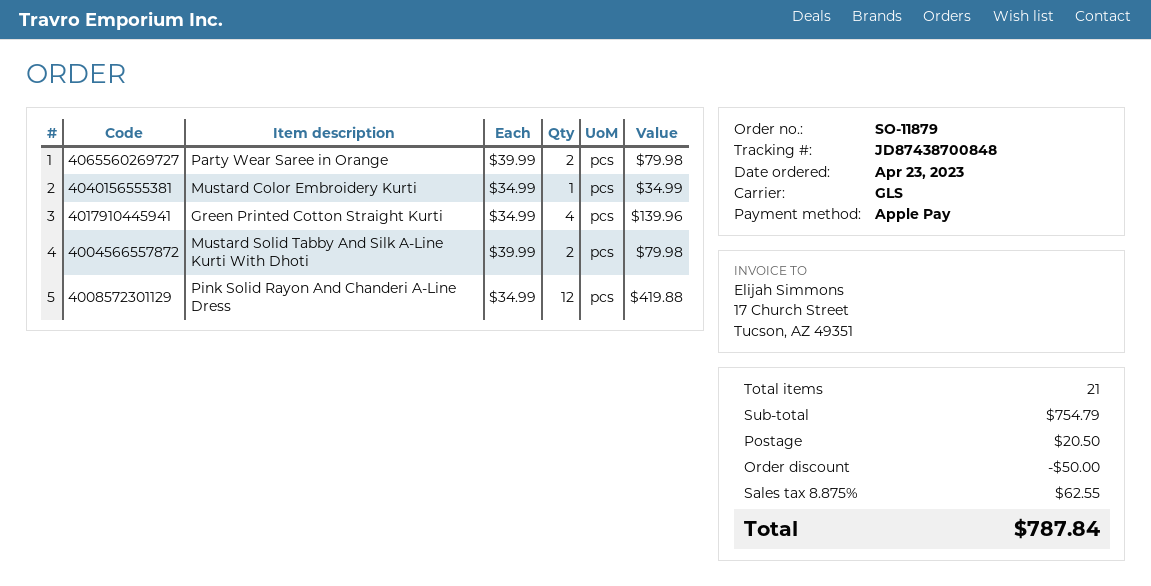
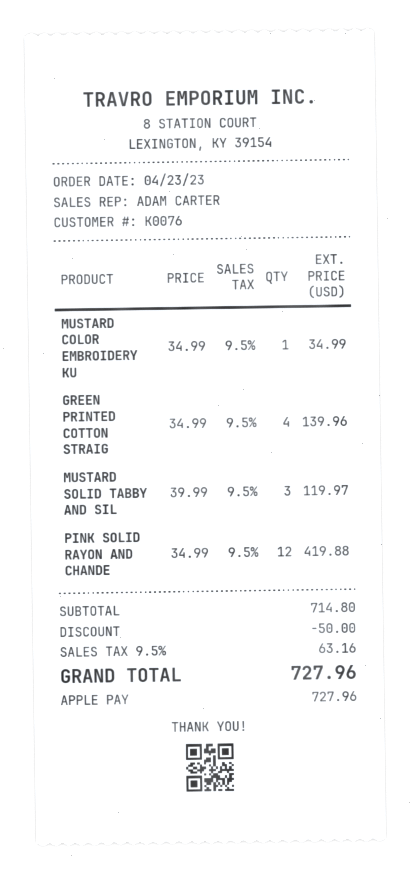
Party Wear Saree in Orange: 2 x 39.99 = 79.98 -> none
Mustard Solid Tabby And Silk A-Line Kurti With Dhoti: 2 x 39.99 = 79.98 -> 3 x 39.99 = 119.97
subtotal: 754.79 -> 714.80
shipping: 20.50 -> none
tax: 8.875% = 62.55 -> 9.5% = 63.16
total: 787.84 -> 727.96

